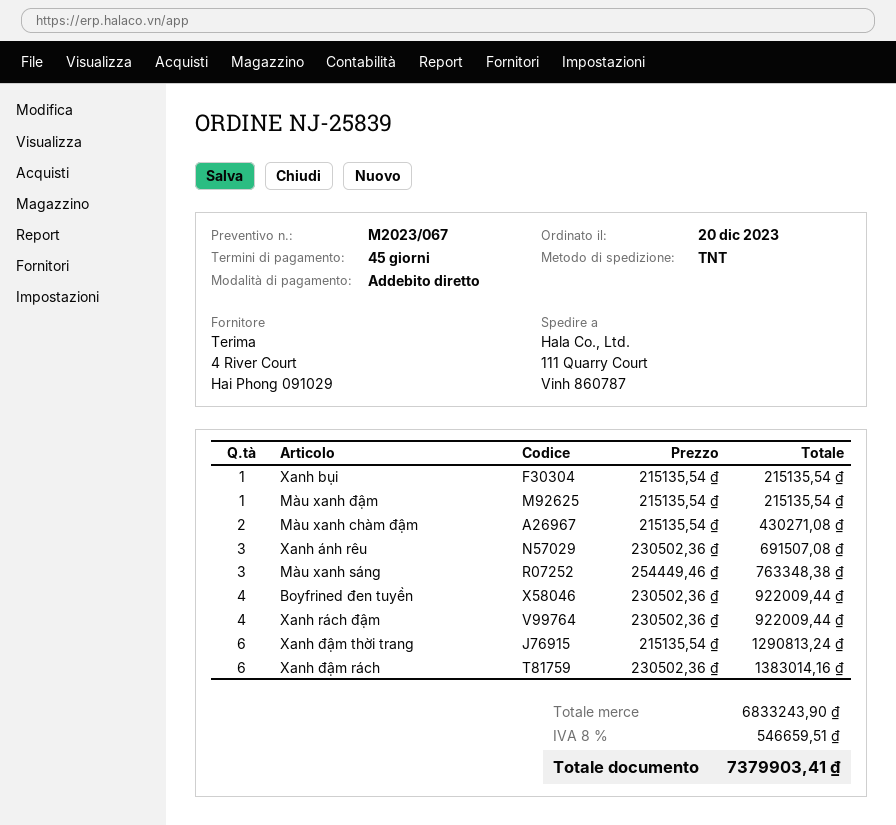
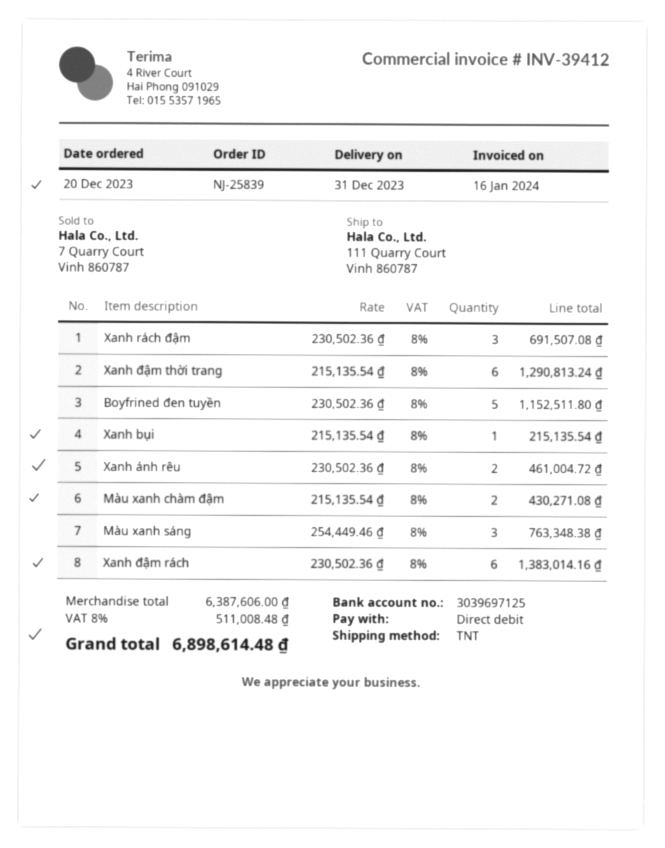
Màu xanh đậm: 1 x 215135.54 = 215135.54 -> none
Xanh ánh rêu: 3 x 230502.36 = 691507.08 -> 2 x 230502.36 = 461004.72
Boyfrined đen tuyền: 4 x 230502.36 = 922009.44 -> 5 x 230502.36 = 1152511.80
Xanh rách đậm: 4 x 230502.36 = 922009.44 -> 3 x 230502.36 = 691507.08
subtotal: 6833243.90 -> 6387606.00
tax: 8% = 546659.51 -> 8% = 511008.48
total: 7379903.41 -> 6898614.48

